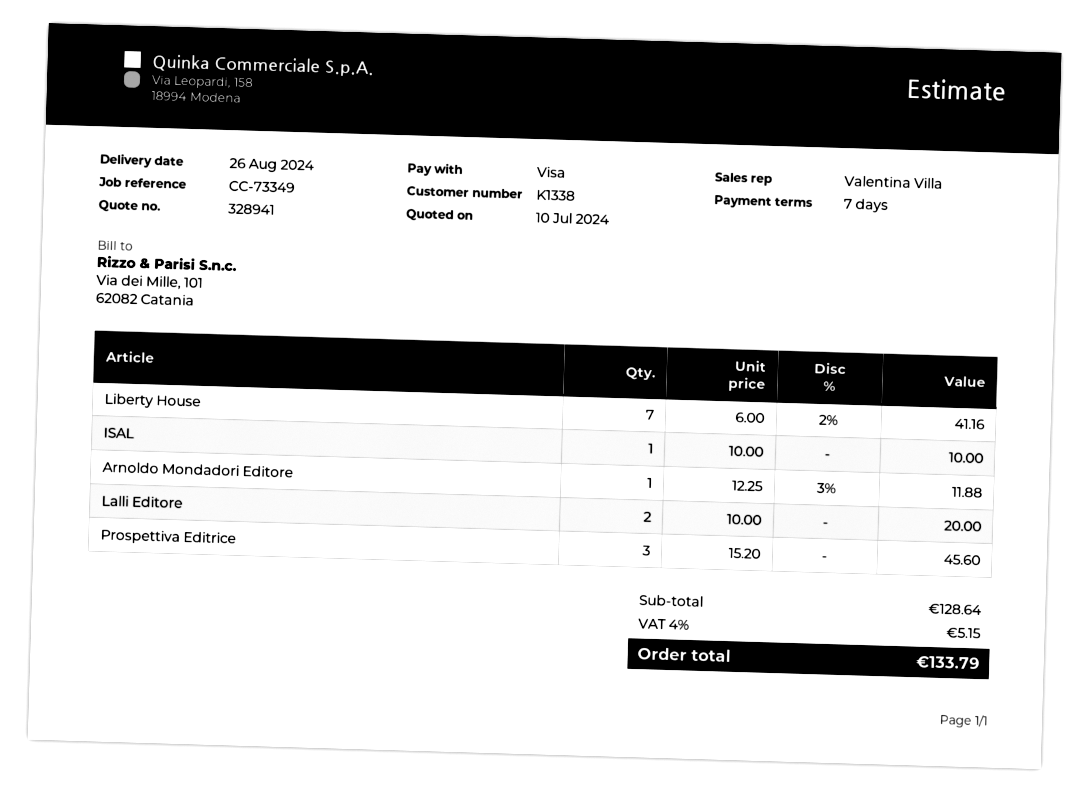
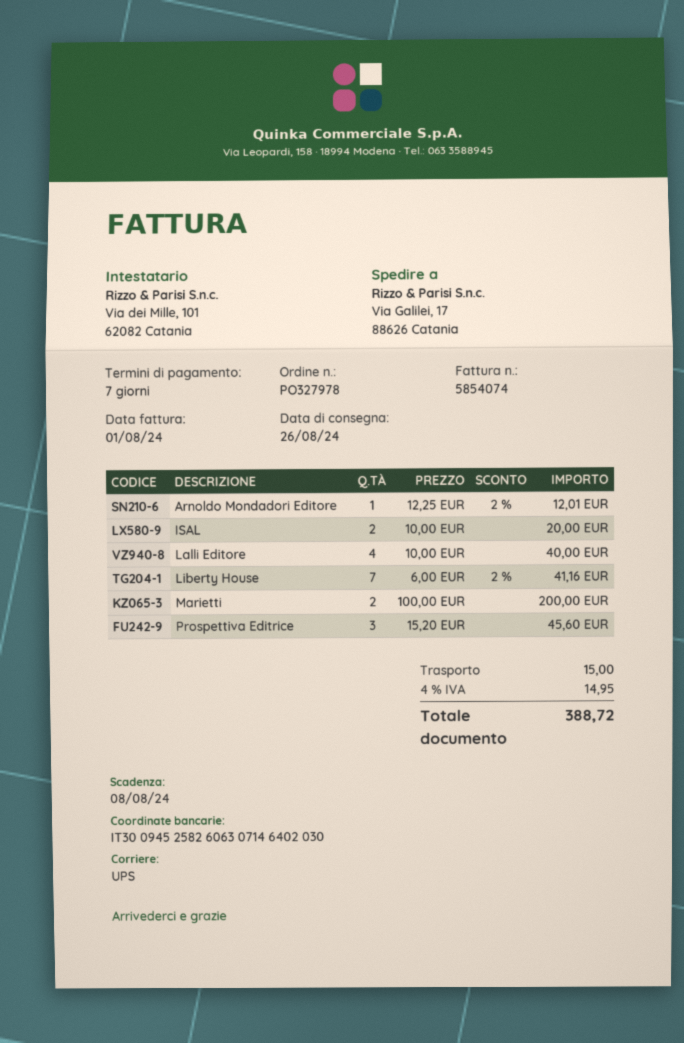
ISAL: 1 x 10.00 = 10.00 -> 2 x 10.00 = 20.00
Arnoldo Mondadori Editore: 1 x 12.25 - 3% = 11.88 -> 1 x 12.25 - 2% = 12.01
Lalli Editore: 2 x 10.00 = 20.00 -> 4 x 10.00 = 40.00
Marietti: none -> 2 x 100.00 = 200.00
shipping: none -> 15.00
tax: 4% = 5.15 -> 4% = 14.95
total: 133.79 -> 388.72

